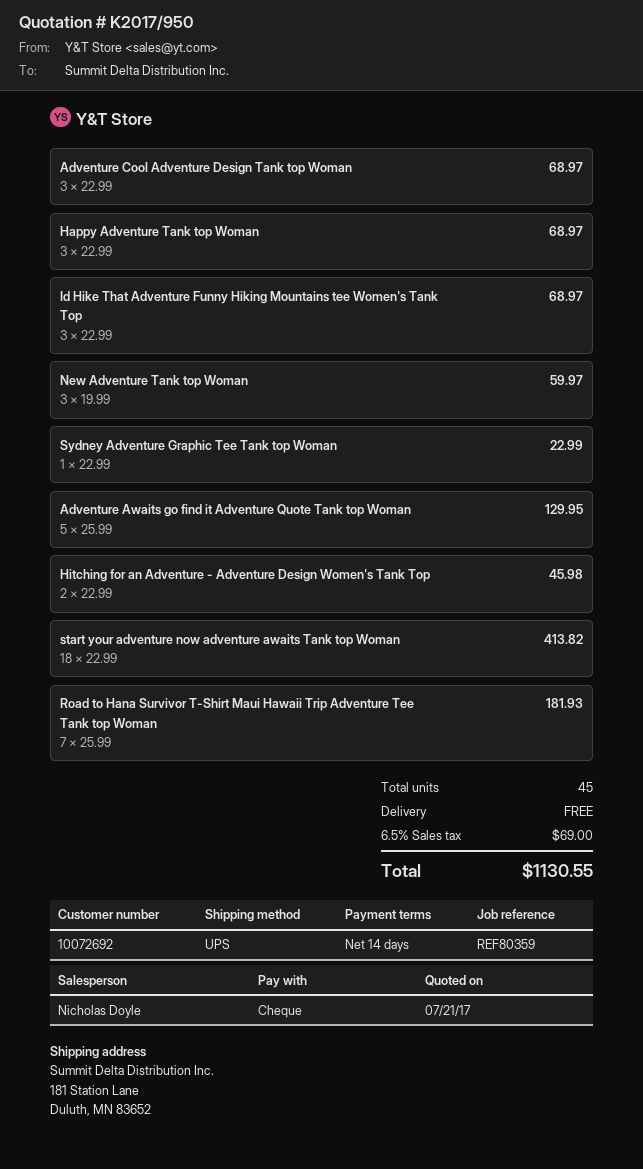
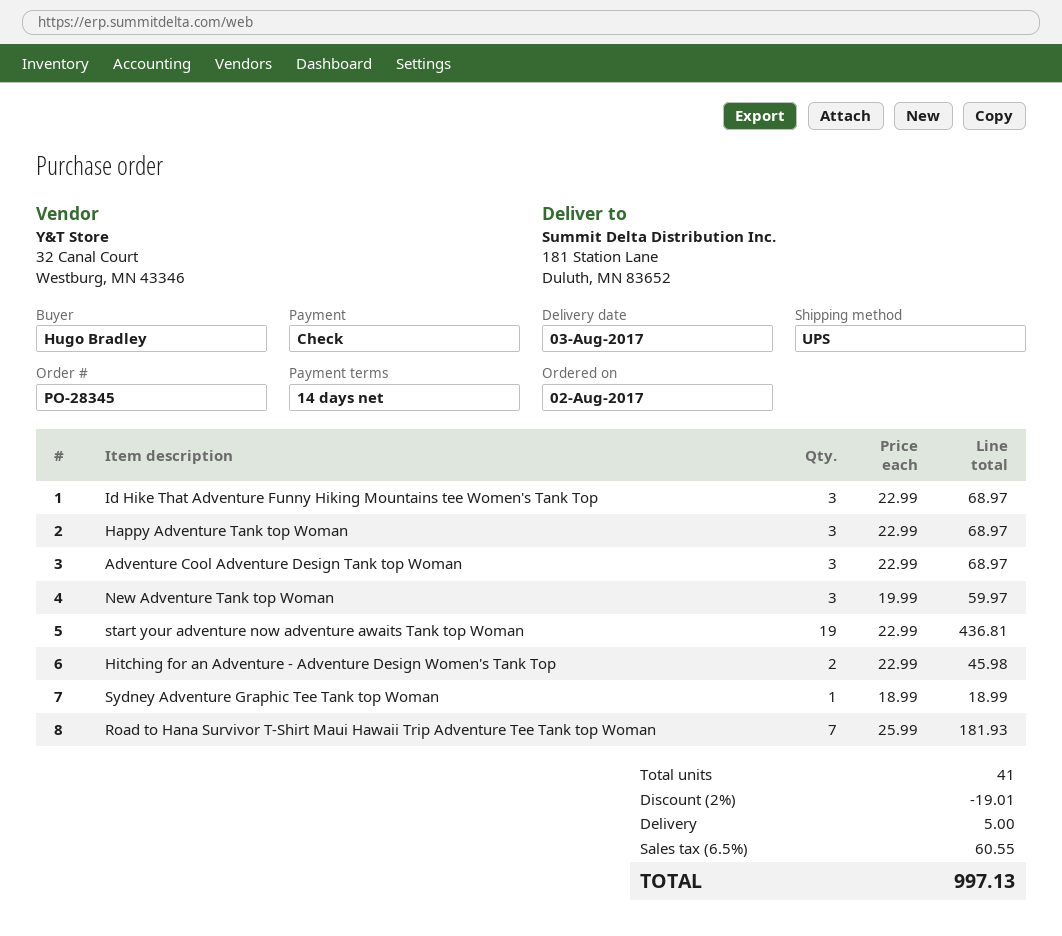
Sydney Adventure Graphic Tee Tank top Woman: 1 x 22.99 = 22.99 -> 1 x 18.99 = 18.99
Adventure Awaits go find it Adventure Quote Tank top Woman: 5 x 25.99 = 129.95 -> none
start your adventure now adventure awaits Tank top Woman: 18 x 22.99 = 413.82 -> 19 x 22.99 = 436.81
total quantity: 45 -> 41
discount: none -> 2% = 19.01
shipping: 0.00 -> 5.00
tax: 6.5% = 69.00 -> 6.5% = 60.55
total: 1130.55 -> 997.13

